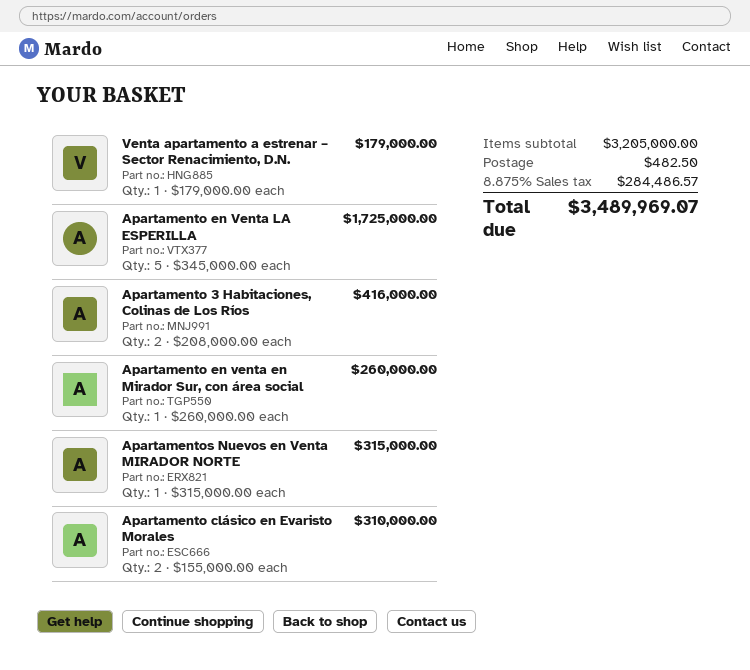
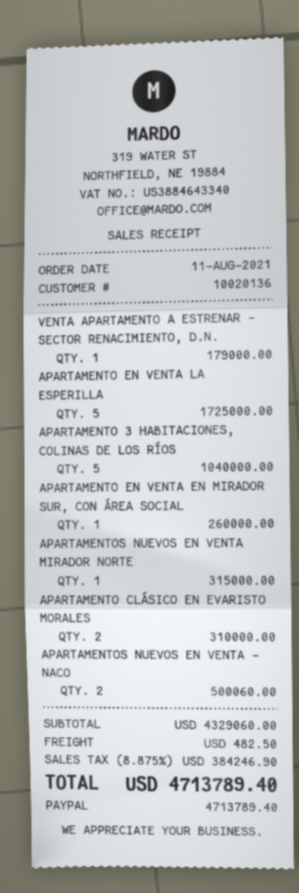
Apartamento 3 Habitaciones, Colinas de Los Ríos: 2 for 416000.00 -> 5 for 1040000.00
APARTAMENTOS NUEVOS EN VENTA – NACO: none -> 2 for 500060.00
subtotal: 3205000.00 -> 4329060.00
tax: 8.875% = 284486.57 -> 8.875% = 384246.90
total: 3489969.07 -> 4713789.40

